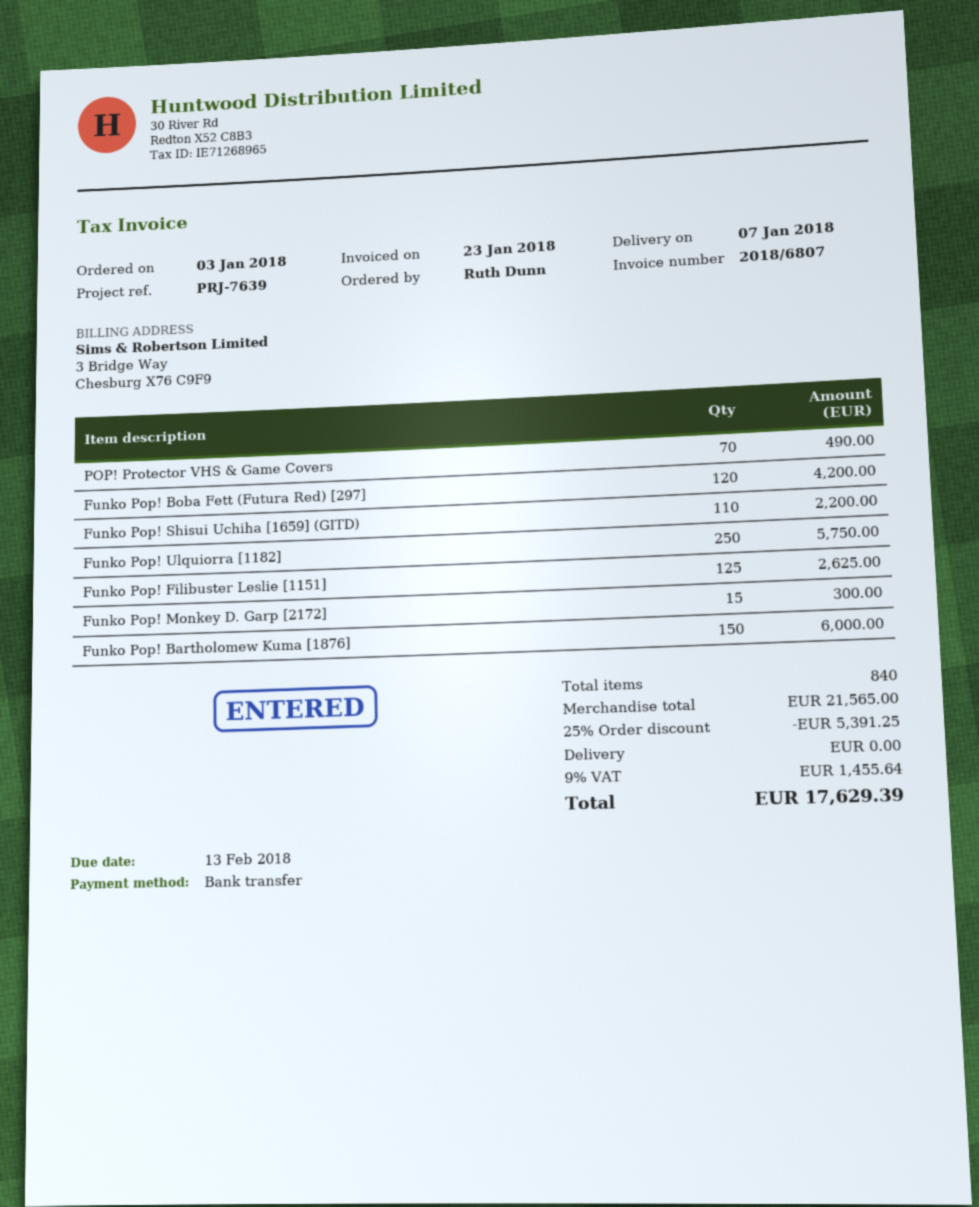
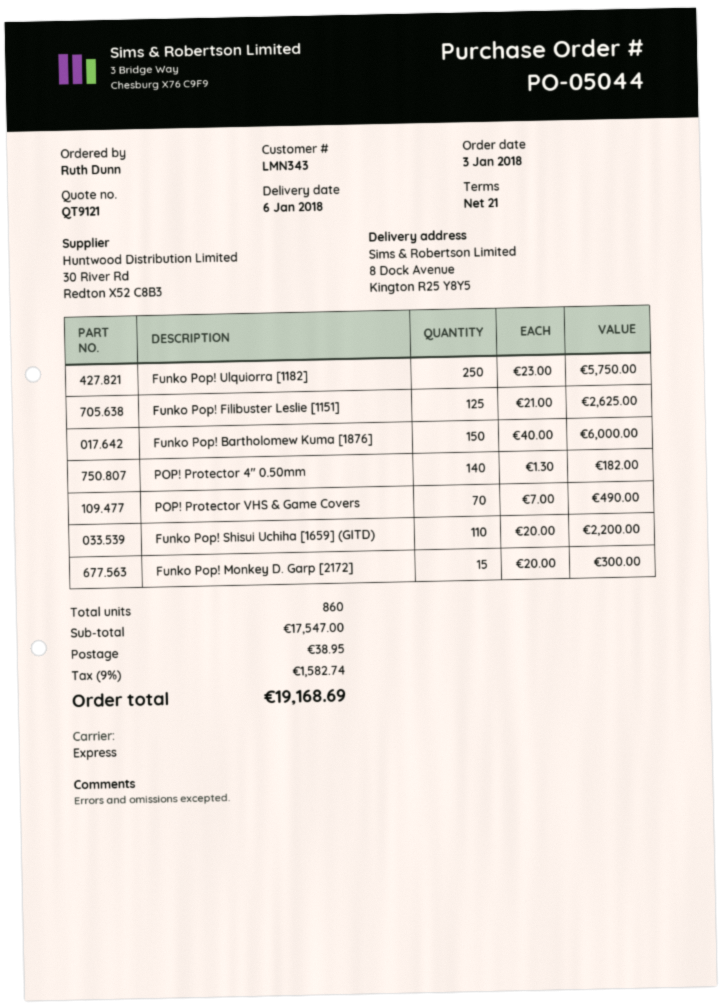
delivery date: 2018-01-07 -> 2018-01-06
Funko Pop! Boba Fett (Futura Red) [297]: 120 for 4200.00 -> none
POP! Protector 4" 0.50mm: none -> 140 for 182.00
total quantity: 840 -> 860
subtotal: 21565.00 -> 17547.00
discount: 25% = 5391.25 -> none
shipping: 0.00 -> 38.95
tax: 9% = 1455.64 -> 9% = 1582.74
total: 17629.39 -> 19168.69

